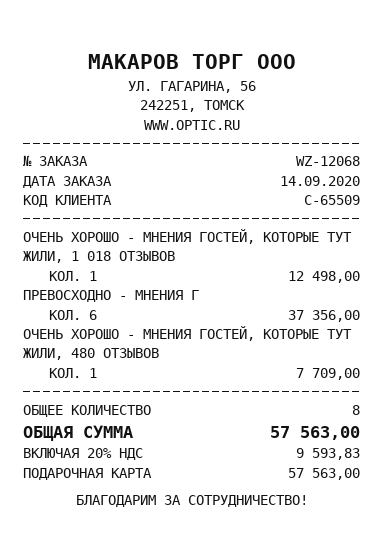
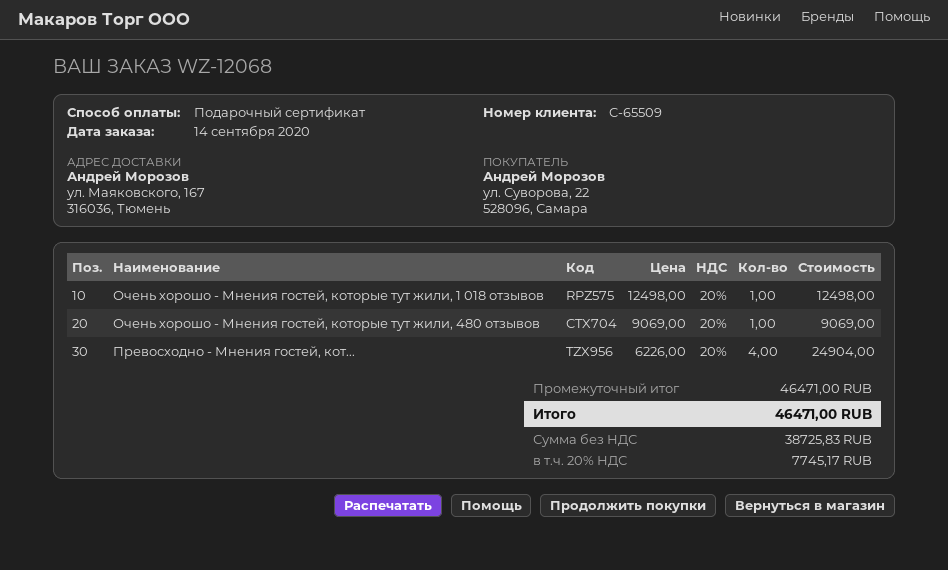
ПРЕВОСХОДНО - МНЕНИЯ Г: 6 for 37356.00 -> 4 for 24904.00
ОЧЕНЬ ХОРОШО - МНЕНИЯ ГОСТЕЙ, КОТОРЫЕ ТУТ ЖИЛИ, 480 ОТЗЫВОВ: 1 for 7709.00 -> 1 for 9069.00
tax: 20% = 9593.83 -> 20% = 7745.17
total: 57563.00 -> 46471.00

